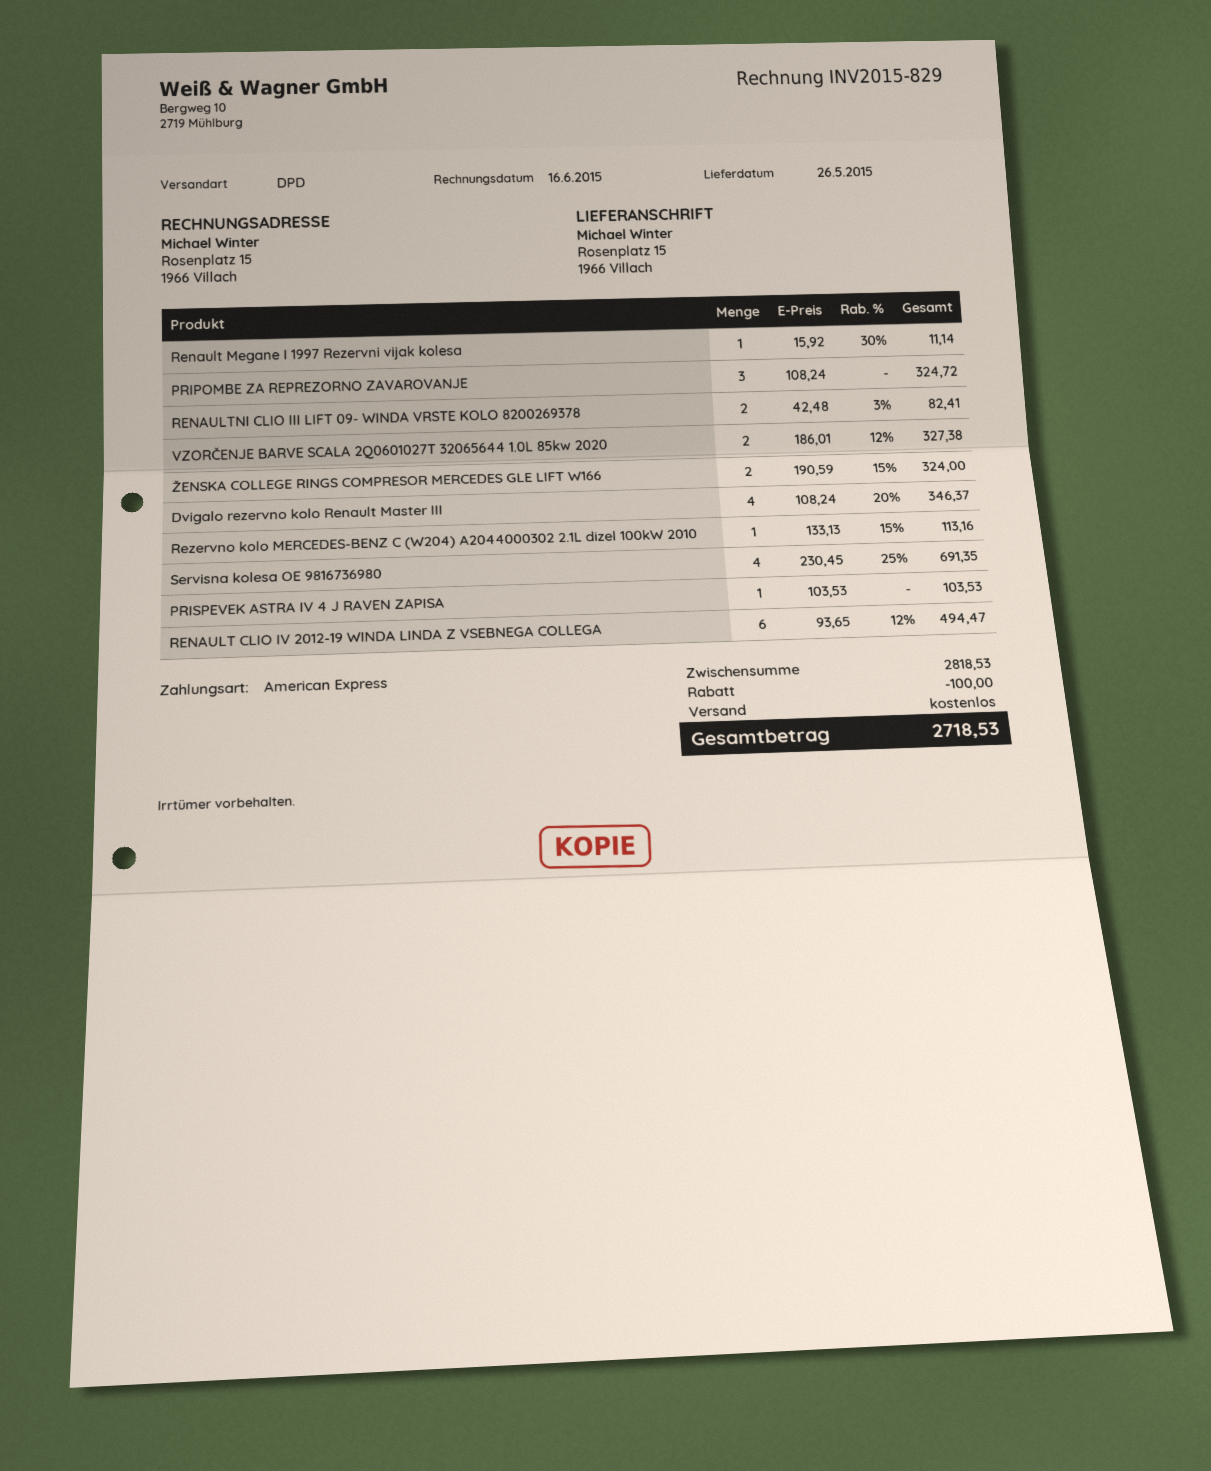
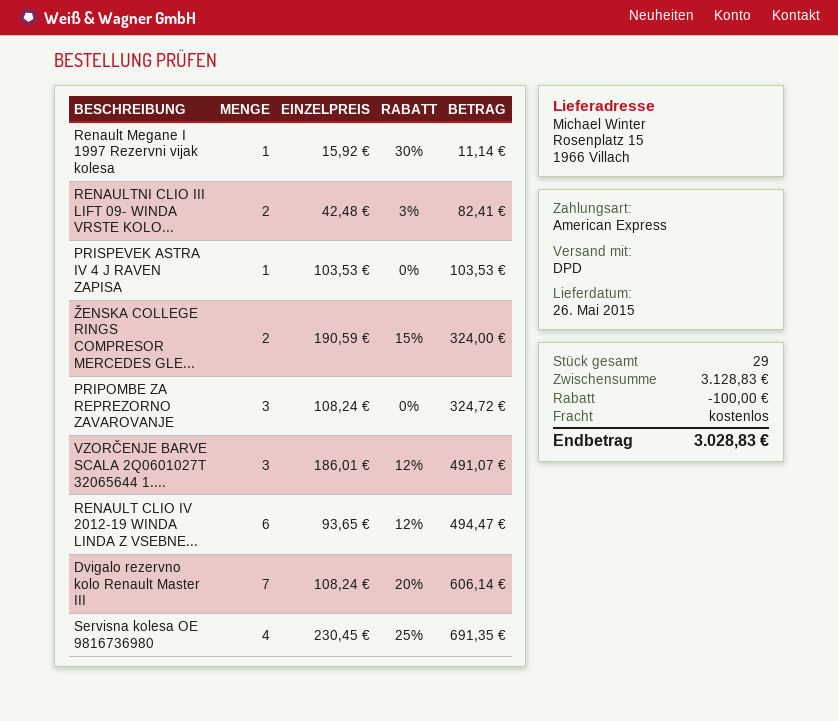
VZORČENJE BARVE SCALA 2Q0601027T 32065644 1.0L 85kw 2020: 2 x 186.01 - 12% = 327.38 -> 3 x 186.01 - 12% = 491.07
Dvigalo rezervno kolo Renault Master III: 4 x 108.24 - 20% = 346.37 -> 7 x 108.24 - 20% = 606.14
Rezervno kolo MERCEDES-BENZ C (W204) A2044000302 2.1L dizel 100kW 2010: 1 x 133.13 - 15% = 113.16 -> none
subtotal: 2818.53 -> 3128.83
total: 2718.53 -> 3028.83

